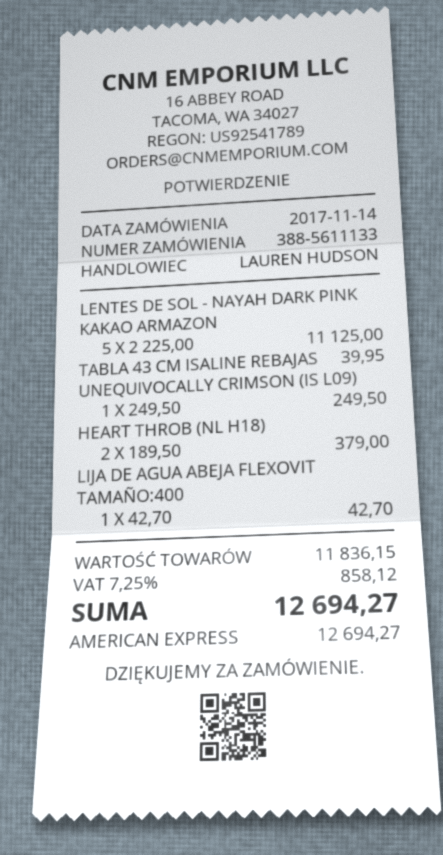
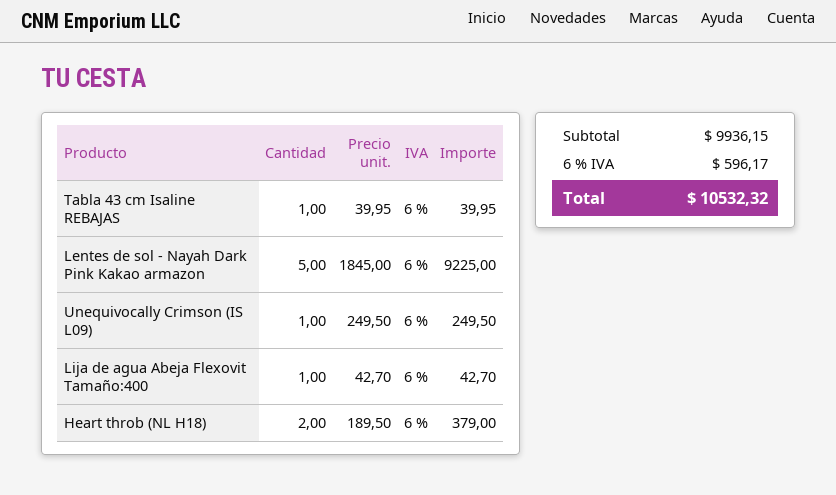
LENTES DE SOL - NAYAH DARK PINK KAKAO ARMAZON: 5 x 2225.00 = 11125.00 -> 5 x 1845.00 = 9225.00
subtotal: 11836.15 -> 9936.15
tax: 7.25% = 858.12 -> 6% = 596.17
total: 12694.27 -> 10532.32

